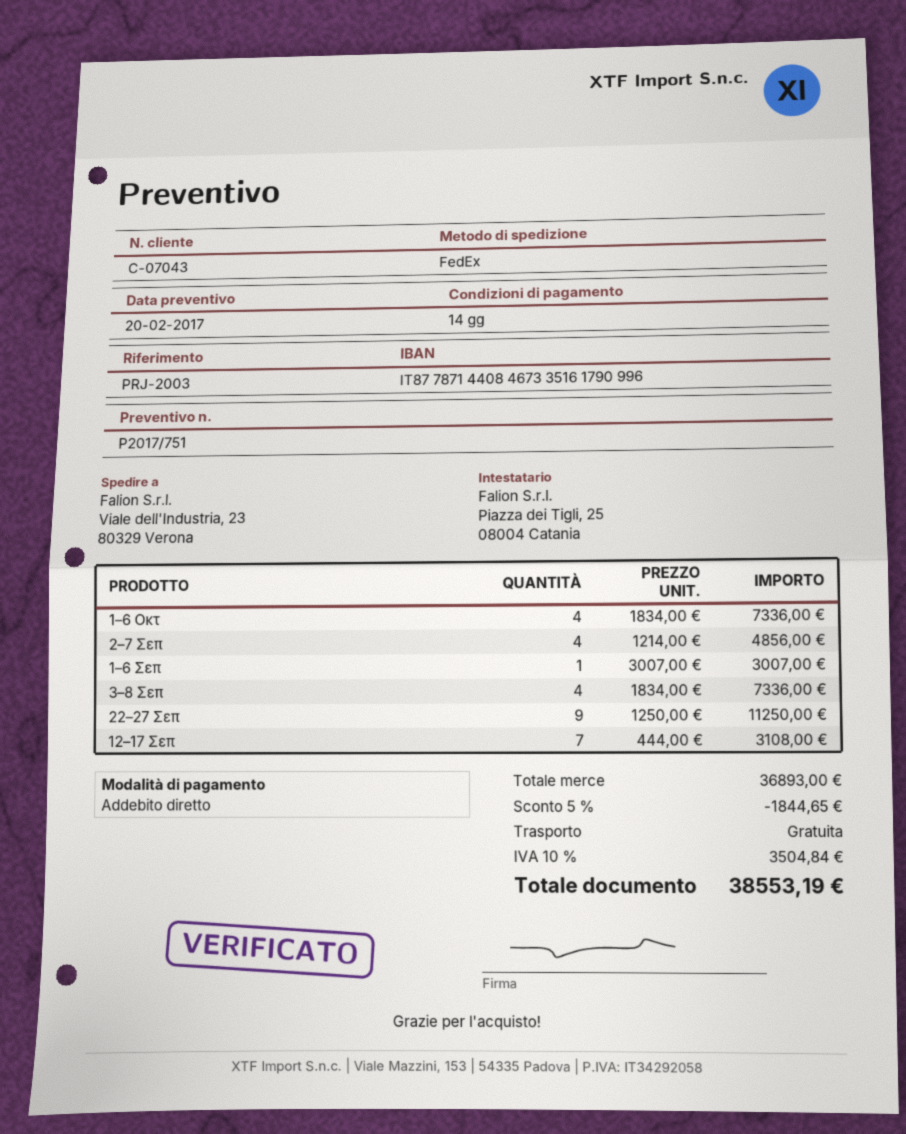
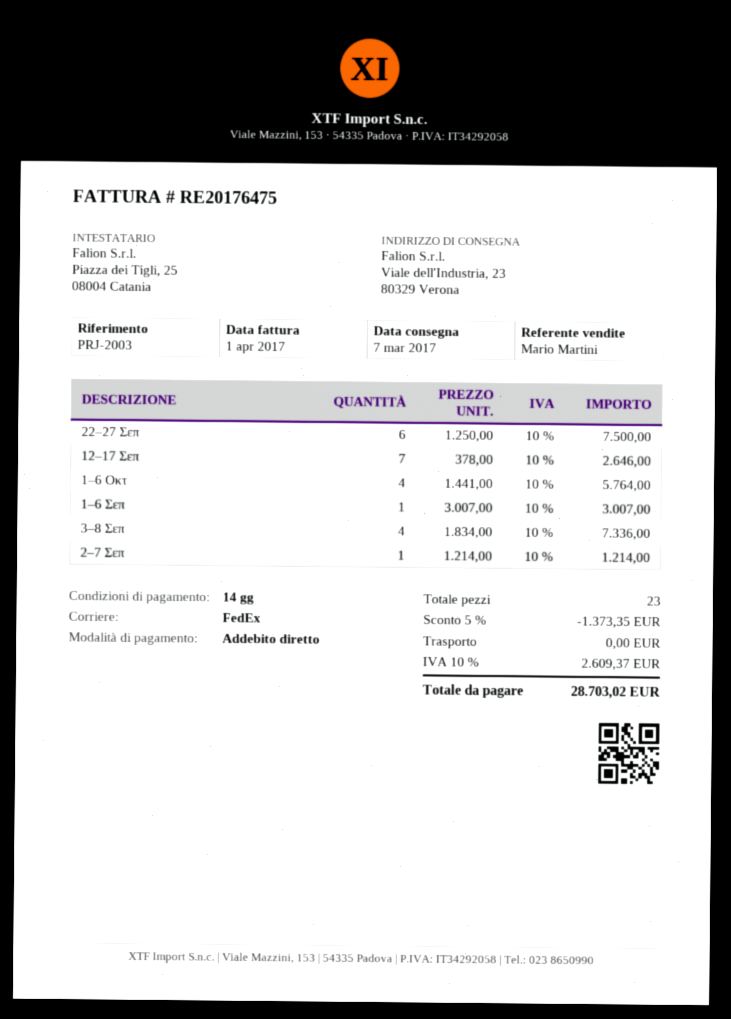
1–6 Οκτ: 4 x 1834.00 = 7336.00 -> 4 x 1441.00 = 5764.00
2–7 Σεπ: 4 x 1214.00 = 4856.00 -> 1 x 1214.00 = 1214.00
22–27 Σεπ: 9 x 1250.00 = 11250.00 -> 6 x 1250.00 = 7500.00
12–17 Σεπ: 7 x 444.00 = 3108.00 -> 7 x 378.00 = 2646.00
discount: 5% = 1844.65 -> 5% = 1373.35
tax: 10% = 3504.84 -> 10% = 2609.37
total: 38553.19 -> 28703.02

